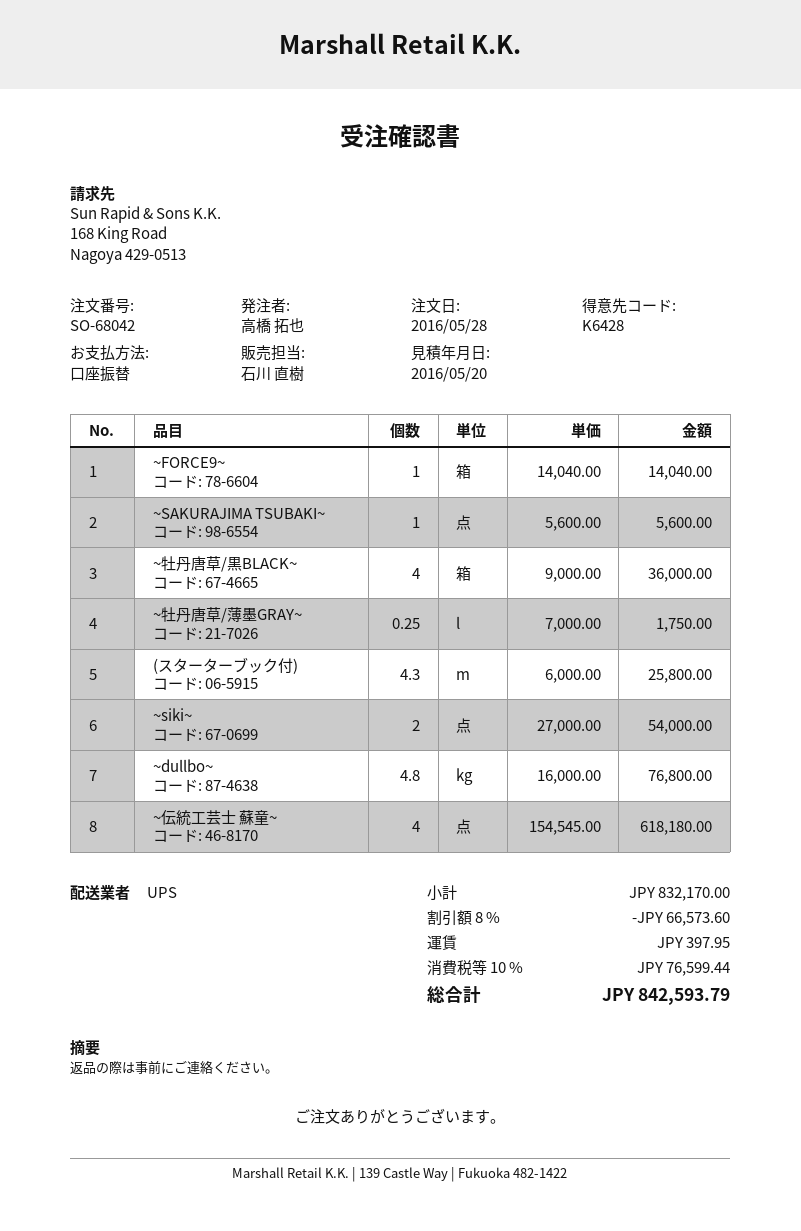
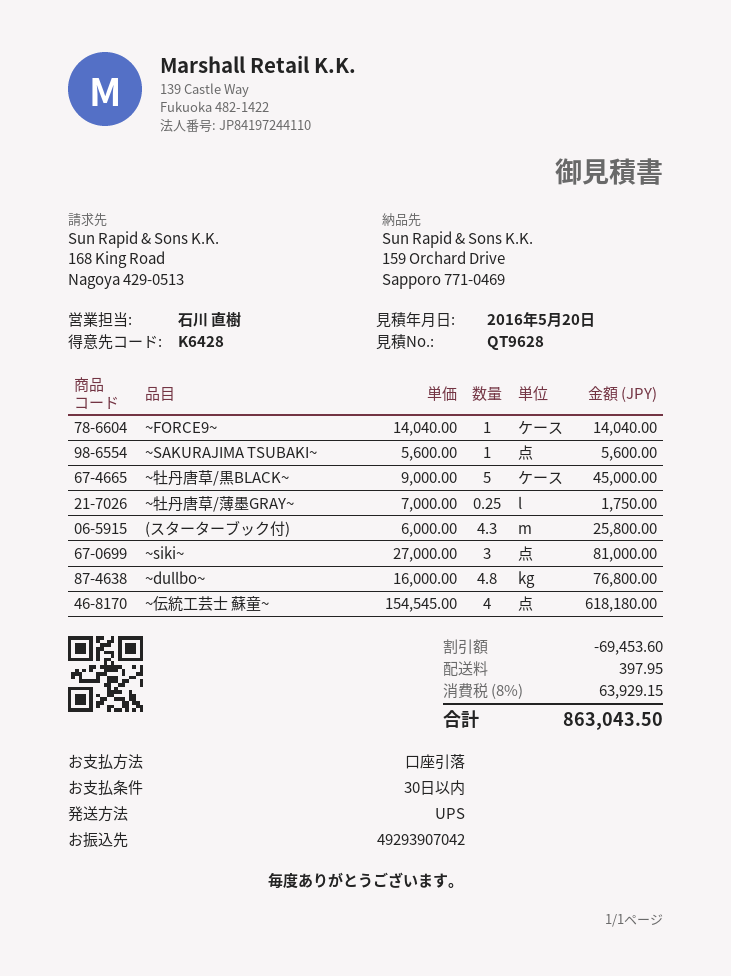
~牡丹唐草/黒BLACK~: 4 x 9000.00 = 36000.00 -> 5 x 9000.00 = 45000.00
~siki~: 2 x 27000.00 = 54000.00 -> 3 x 27000.00 = 81000.00
discount: 66573.60 -> 69453.60
tax: 10% = 76599.44 -> 8% = 63929.15
total: 842593.79 -> 863043.50

